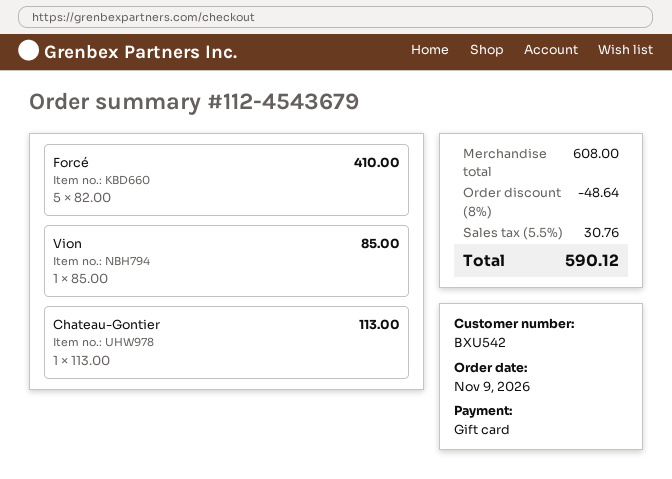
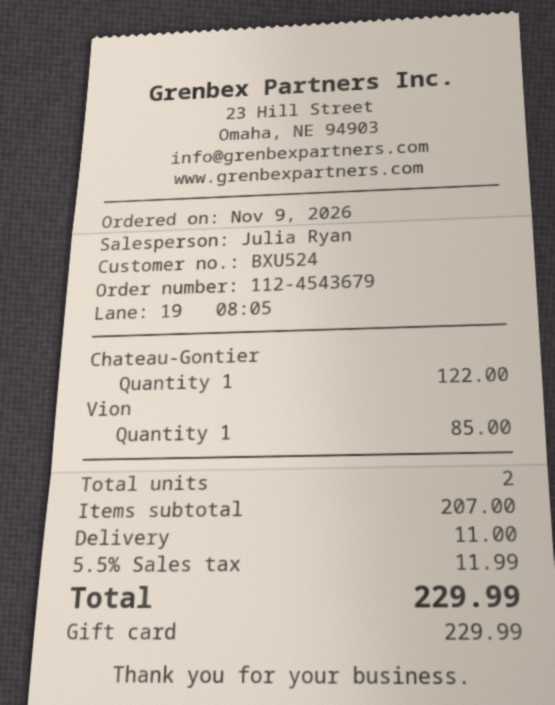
customer number: BXU542 -> BXU524
Forcé: 5 for 410.00 -> none
Chateau-Gontier: 1 for 113.00 -> 1 for 122.00
subtotal: 608.00 -> 207.00
discount: 8% = 48.64 -> none
shipping: none -> 11.00
tax: 5.5% = 30.76 -> 5.5% = 11.99
total: 590.12 -> 229.99

